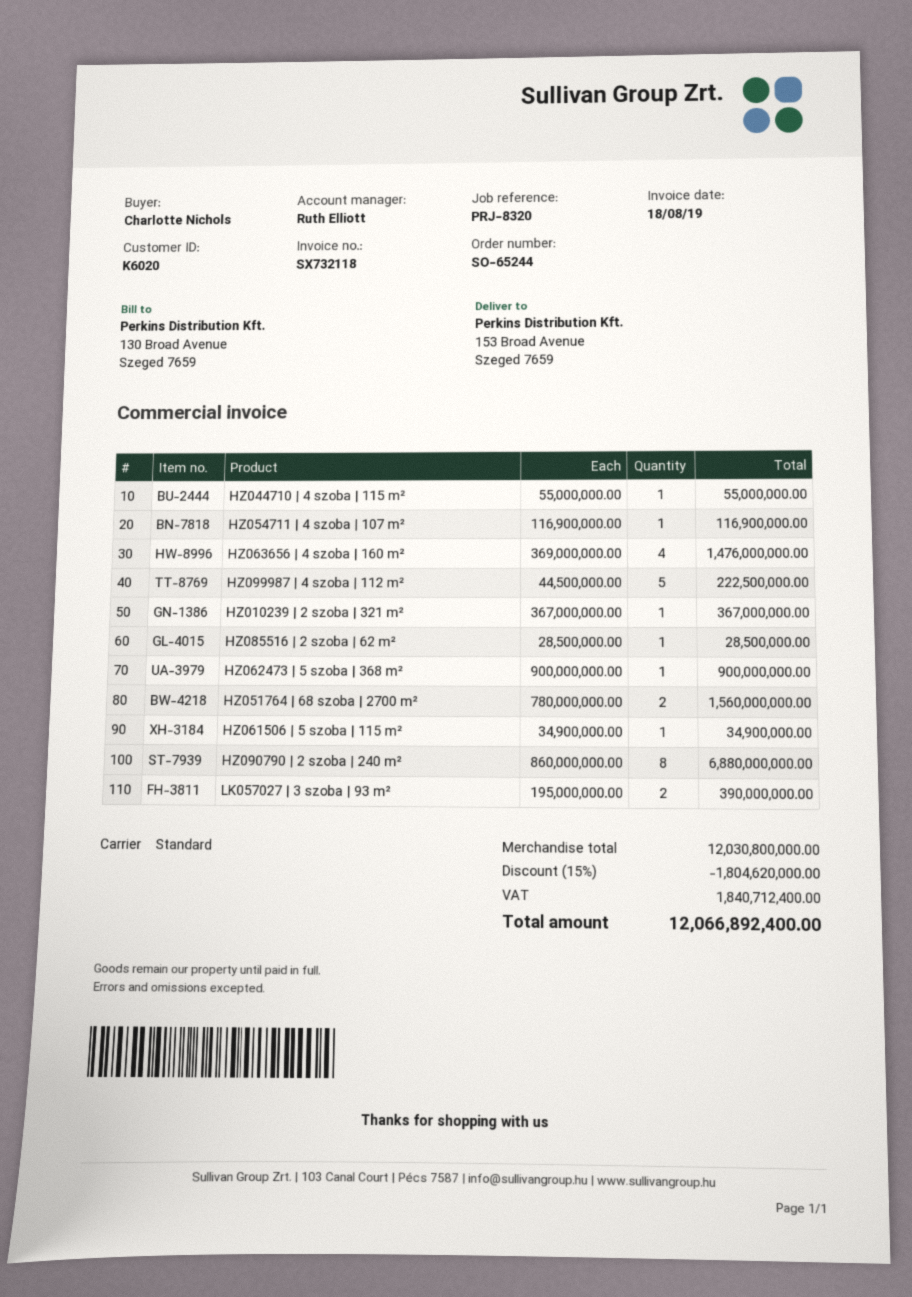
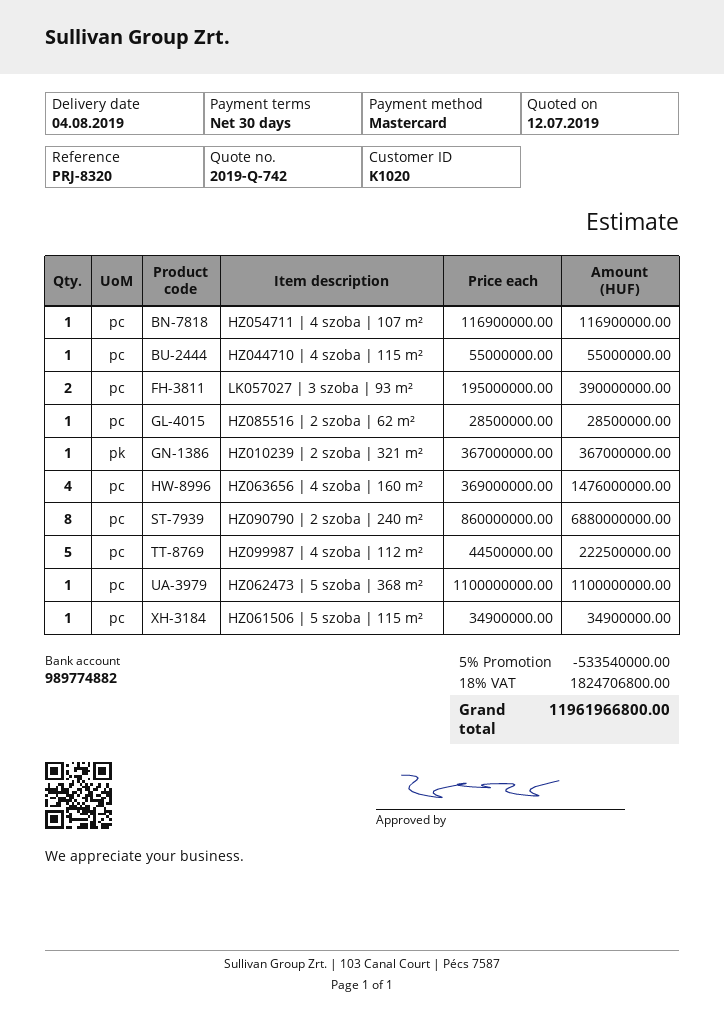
customer number: K6020 -> K1020
HZ062473 | 5 szoba | 368 m²: 1 x 900000000.00 = 900000000.00 -> 1 x 1100000000.00 = 1100000000.00
HZ051764 | 68 szoba | 2700 m²: 2 x 780000000.00 = 1560000000.00 -> none
discount: 15% = 1804620000.00 -> 5% = 533540000.00
tax: 1840712400.00 -> 1824706800.00
total: 12066892400.00 -> 11961966800.00

